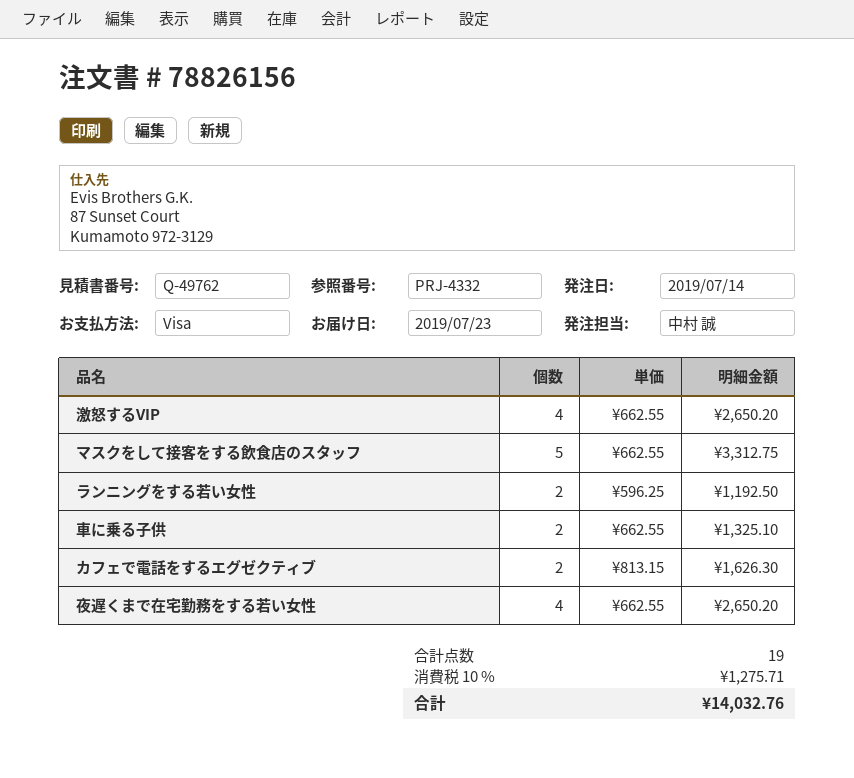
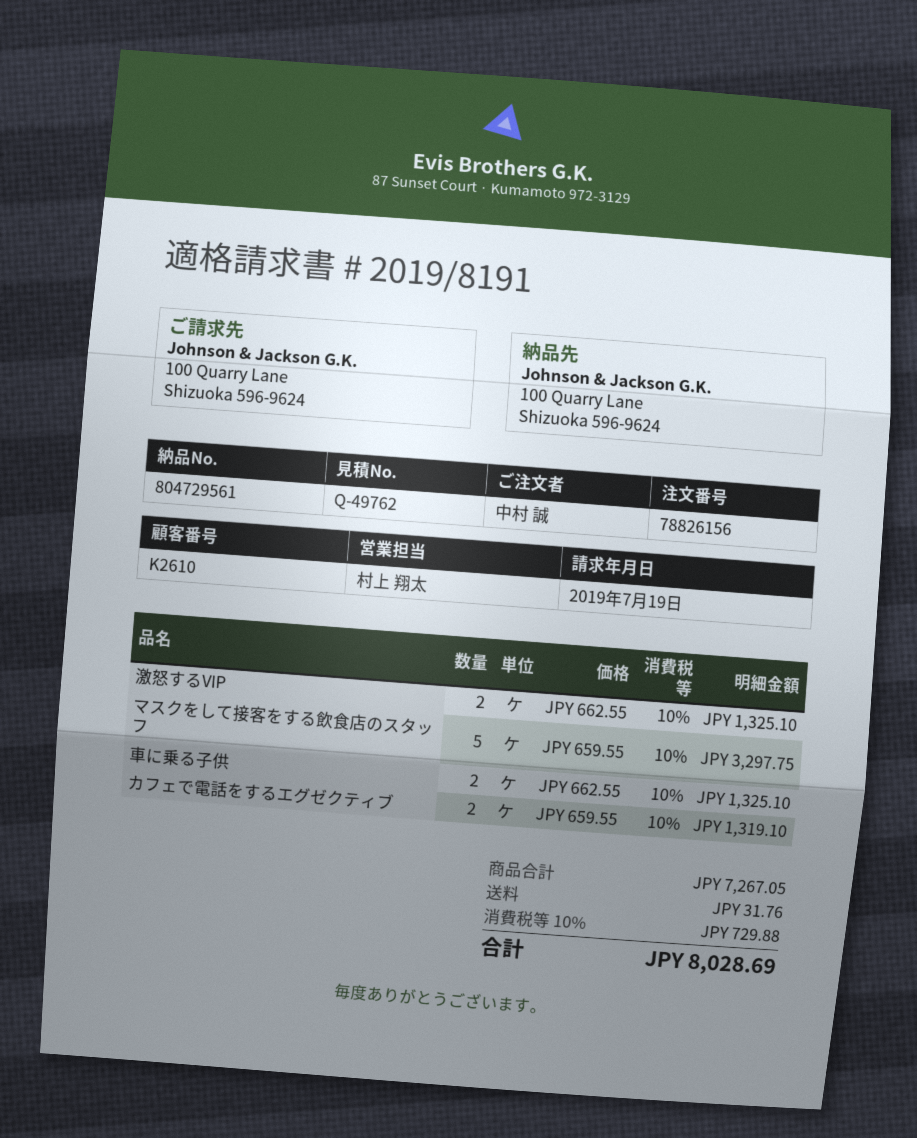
激怒するVIP: 4 x 662.55 = 2650.20 -> 2 x 662.55 = 1325.10
マスクをして接客をする飲食店のスタッフ: 5 x 662.55 = 3312.75 -> 5 x 659.55 = 3297.75
ランニングをする若い女性: 2 x 596.25 = 1192.50 -> none
カフェで電話をするエグゼクティブ: 2 x 813.15 = 1626.30 -> 2 x 659.55 = 1319.10
夜遅くまで在宅勤務をする若い女性: 4 x 662.55 = 2650.20 -> none
shipping: none -> 31.76
tax: 10% = 1275.71 -> 10% = 729.88
total: 14032.76 -> 8028.69

